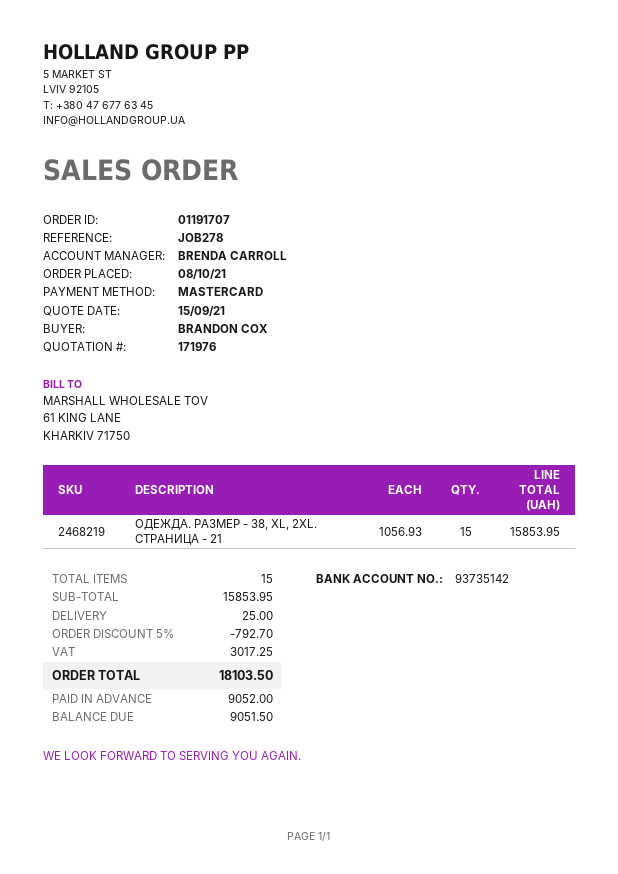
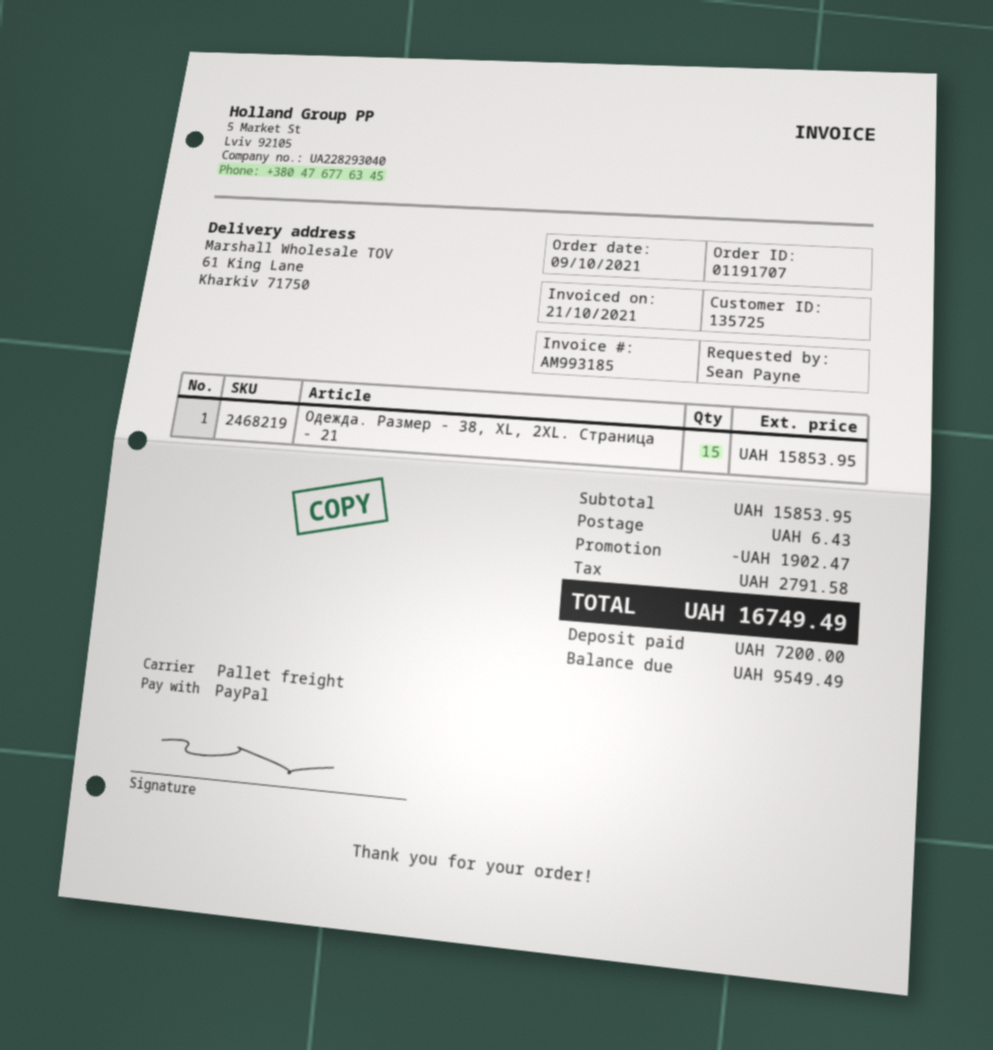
order date: 2021-10-08 -> 2021-10-09
ordered by: BRANDON COX -> Sean Payne
payment method: Mastercard -> PayPal
discount: 792.70 -> 1902.47
shipping: 25.00 -> 6.43
tax: 3017.25 -> 2791.58
total: 18103.50 -> 16749.49
deposit: 9052.00 -> 7200.00
balance: 9051.50 -> 9549.49

